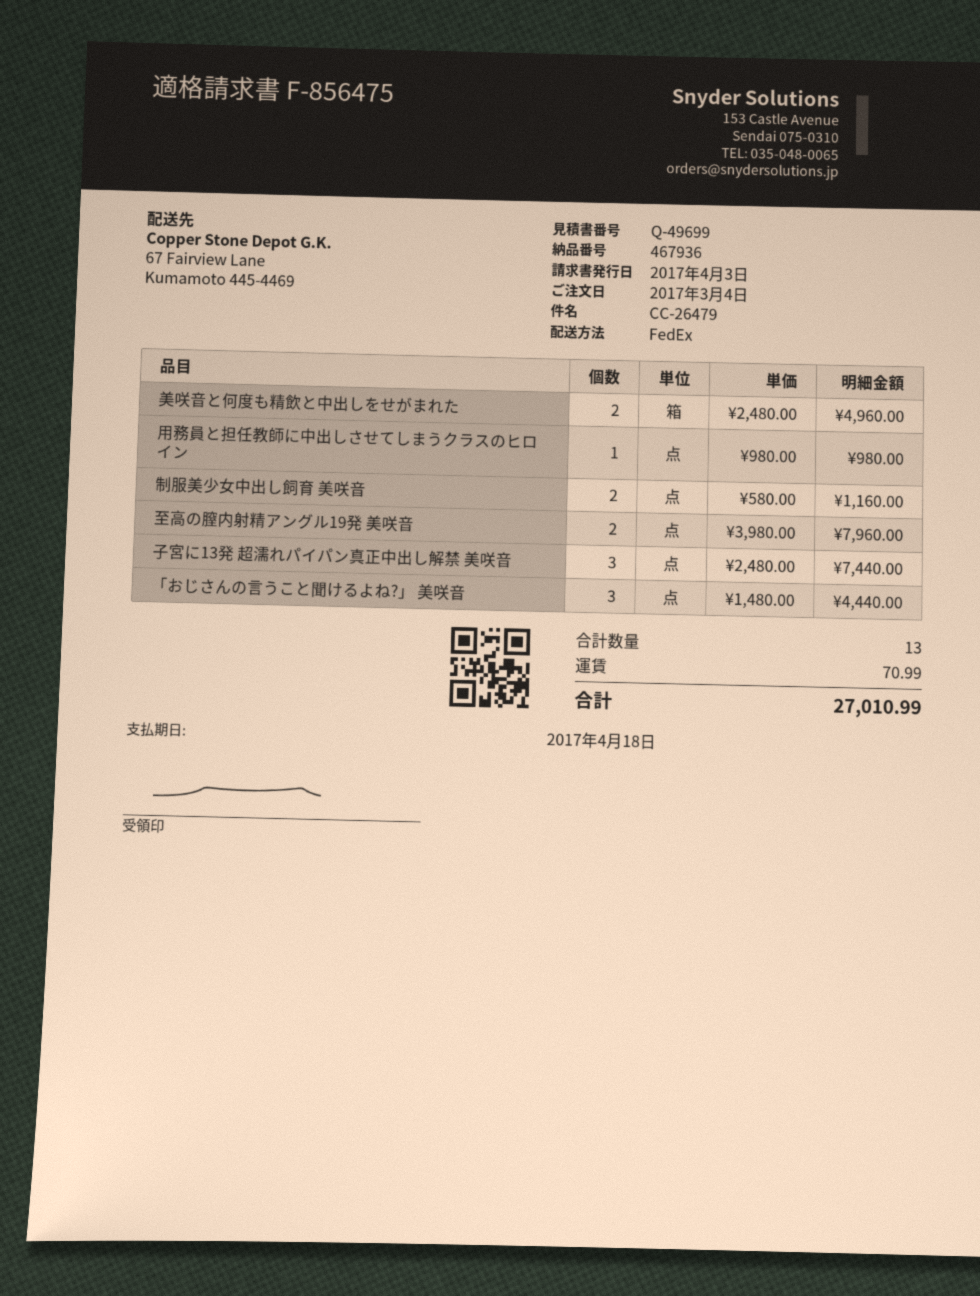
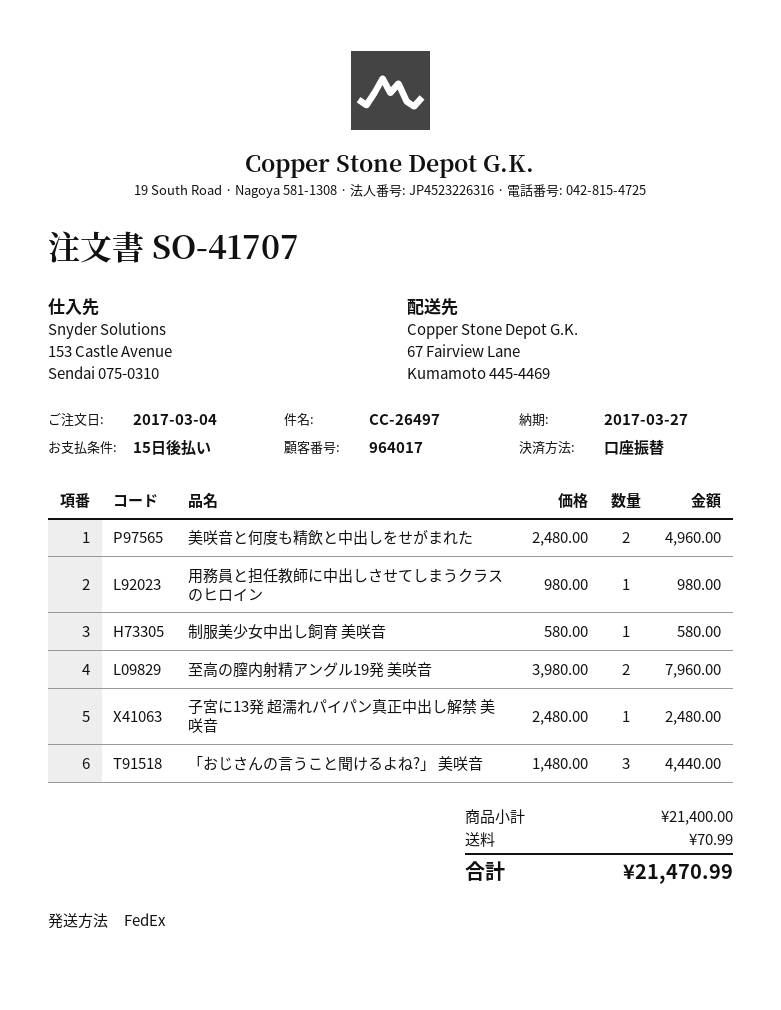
reference: CC-26479 -> CC-26497
制服美少女中出し飼育 美咲音: 2 x 580.00 = 1160.00 -> 1 x 580.00 = 580.00
子宮に13発 超濡れパイパン真正中出し解禁 美咲音: 3 x 2480.00 = 7440.00 -> 1 x 2480.00 = 2480.00
total: 27010.99 -> 21470.99

